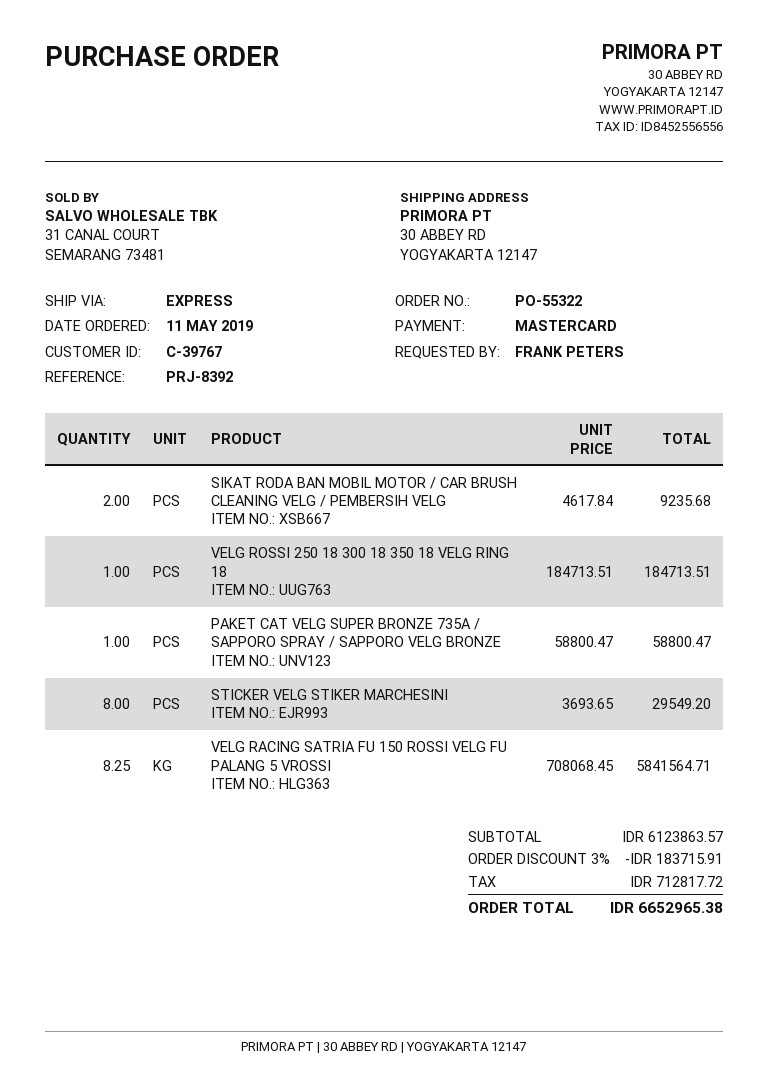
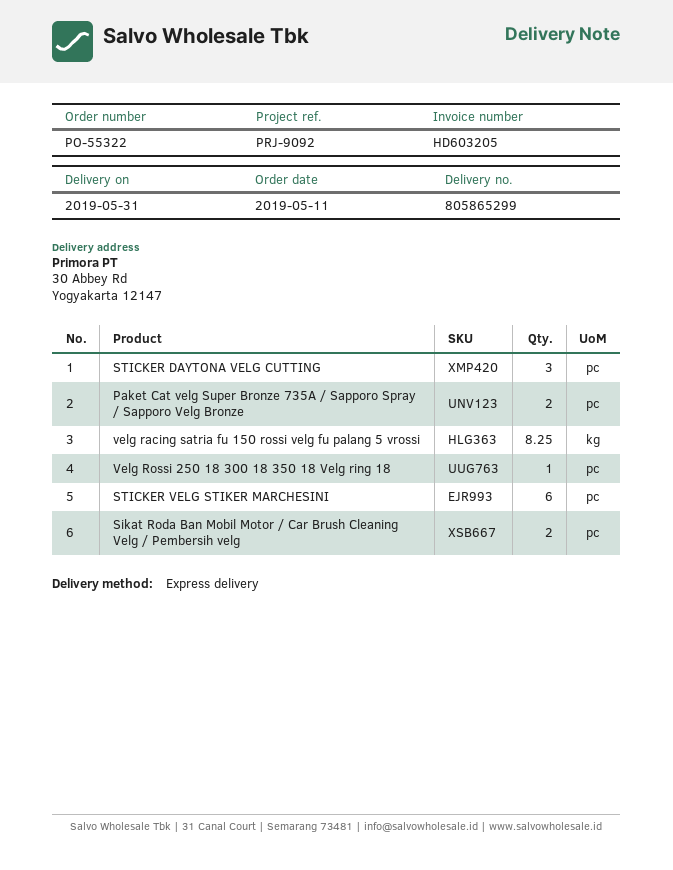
reference: PRJ-8392 -> PRJ-9092
PAKET CAT VELG SUPER BRONZE 735A / SAPPORO SPRAY / SAPPORO VELG BRONZE: 1 -> 2
STICKER VELG STIKER MARCHESINI: 8 -> 6
STICKER DAYTONA VELG CUTTING: none -> 3

